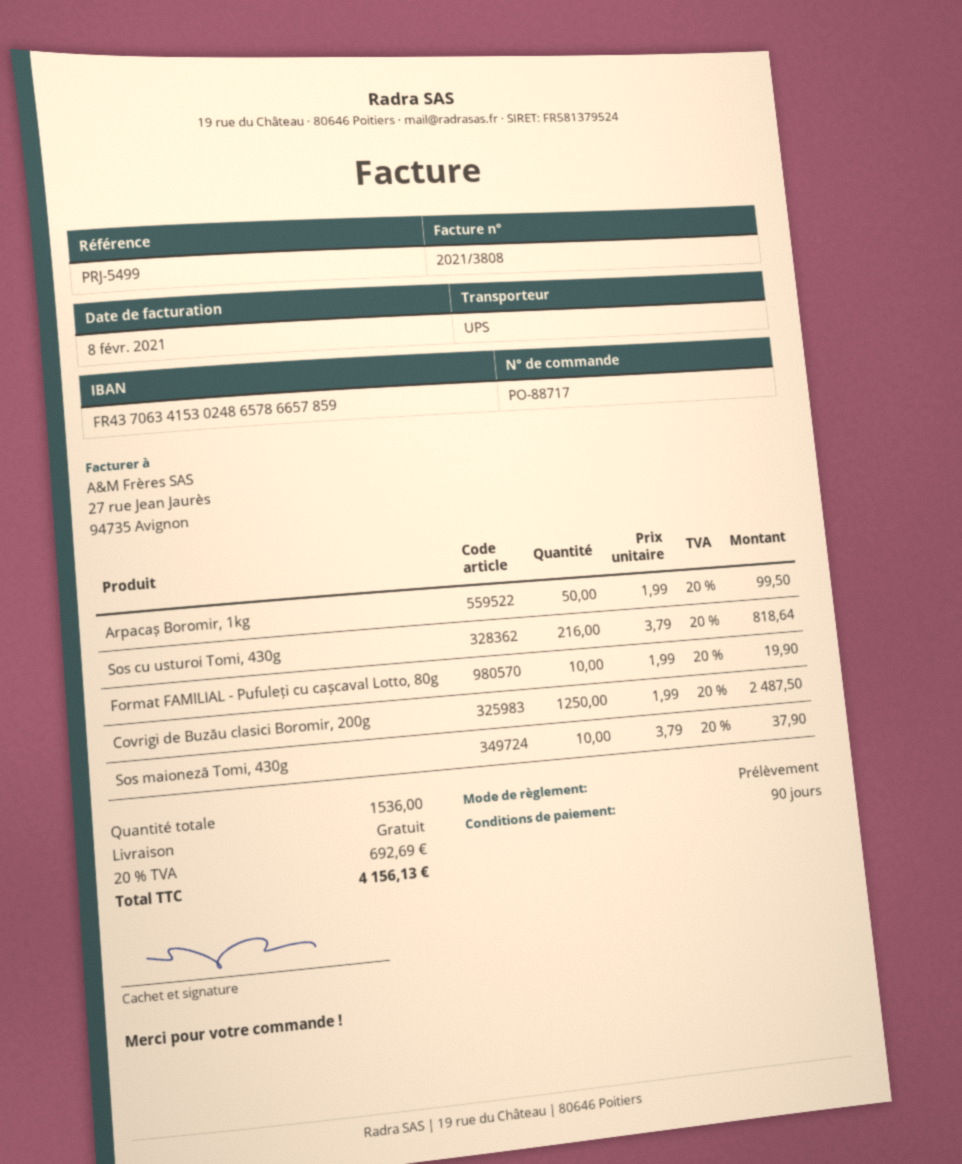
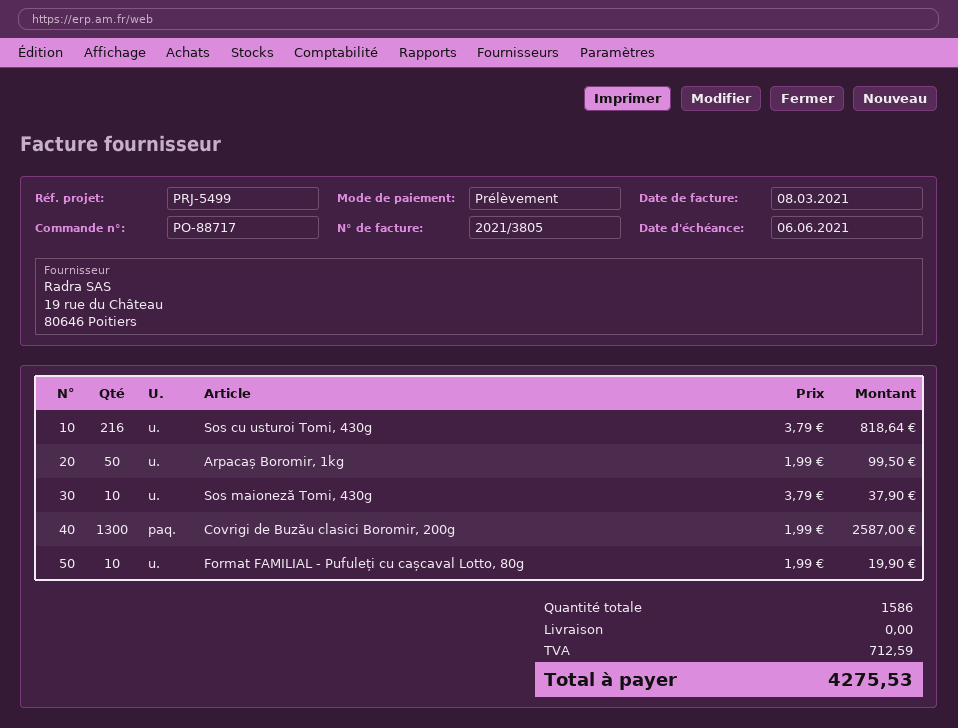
invoice number: 2021/3808 -> 2021/3805
invoice date: 2021-02-08 -> 2021-03-08
Covrigi de Buzău clasici Boromir, 200g: 1250 x 1.99 = 2487.50 -> 1300 x 1.99 = 2587.00
total quantity: 1536 -> 1586
tax: 692.69 -> 712.59
total: 4156.13 -> 4275.53

